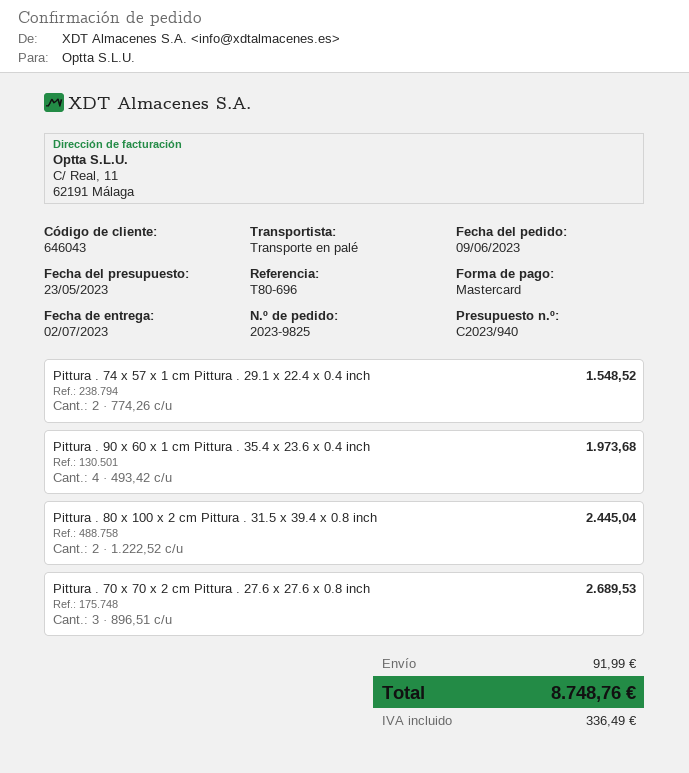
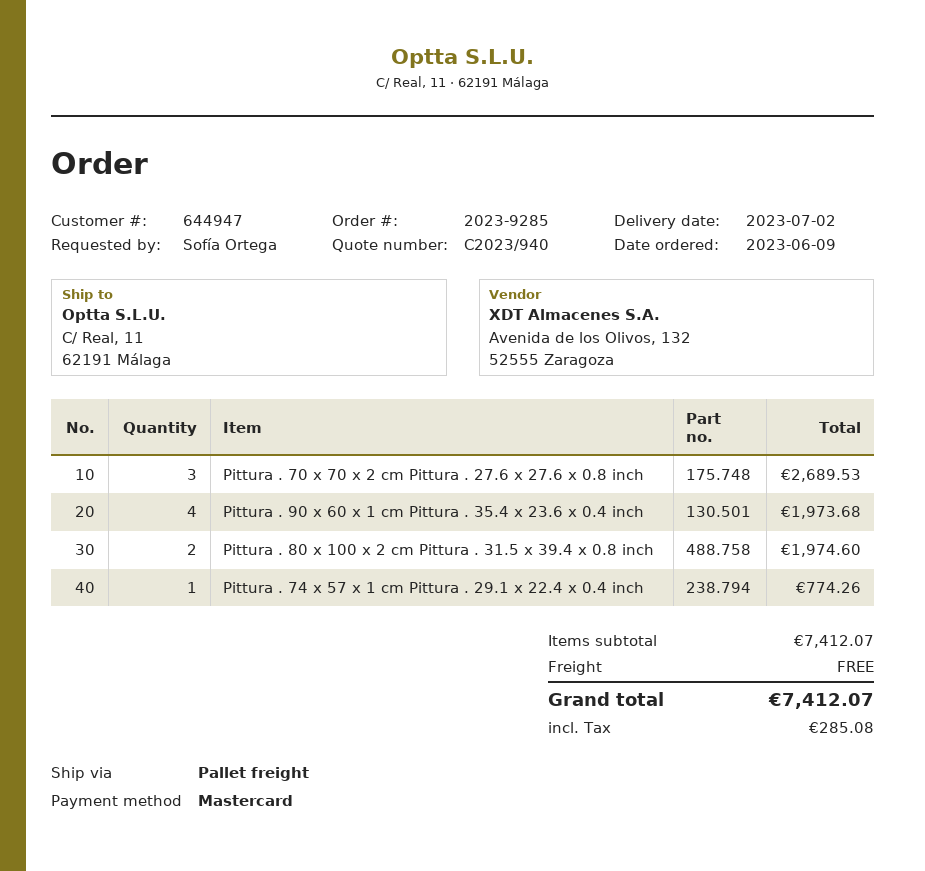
order number: 2023-9825 -> 2023-9285
customer number: 646043 -> 644947
Pittura . 74 x 57 x 1 cm Pittura . 29.1 x 22.4 x 0.4 inch: 2 for 1548.52 -> 1 for 774.26
Pittura . 80 x 100 x 2 cm Pittura . 31.5 x 39.4 x 0.8 inch: 2 for 2445.04 -> 2 for 1974.60
shipping: 91.99 -> 0.00
tax: 336.49 -> 285.08
total: 8748.76 -> 7412.07

